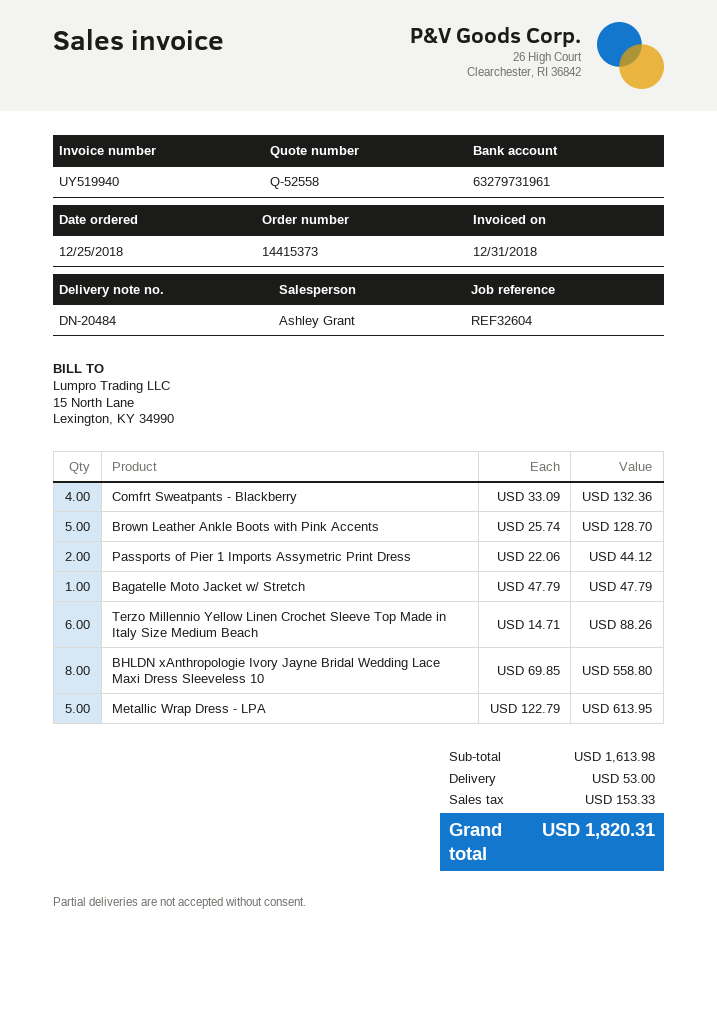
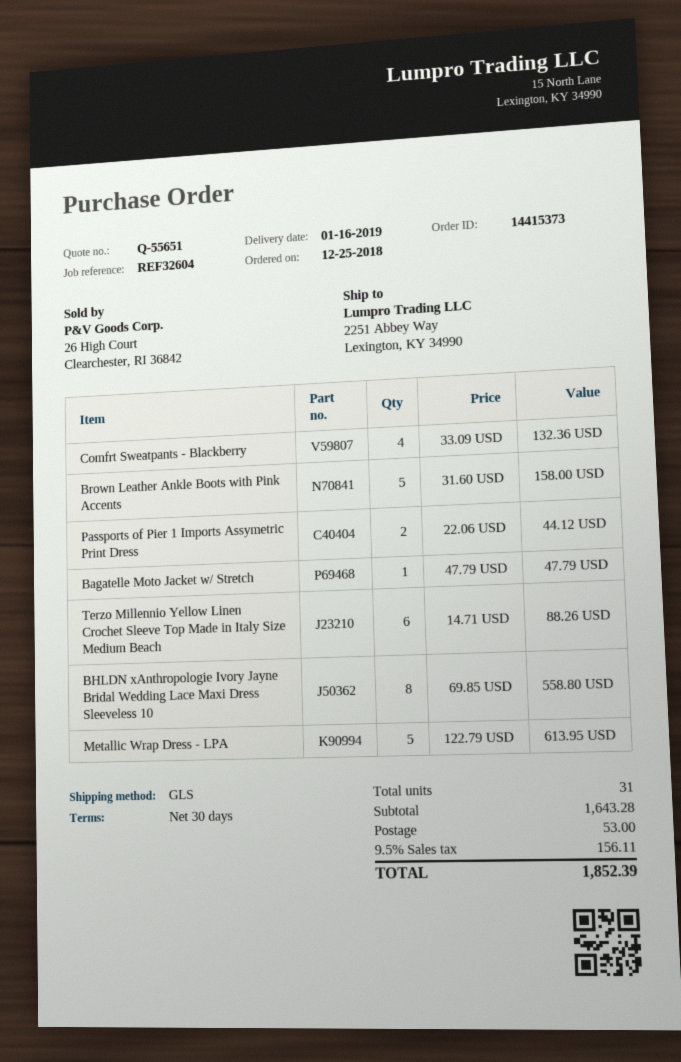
quote number: Q-52558 -> Q-55651
Brown Leather Ankle Boots with Pink Accents: 5 x 25.74 = 128.70 -> 5 x 31.60 = 158.00
subtotal: 1613.98 -> 1643.28
tax: 153.33 -> 156.11
total: 1820.31 -> 1852.39

